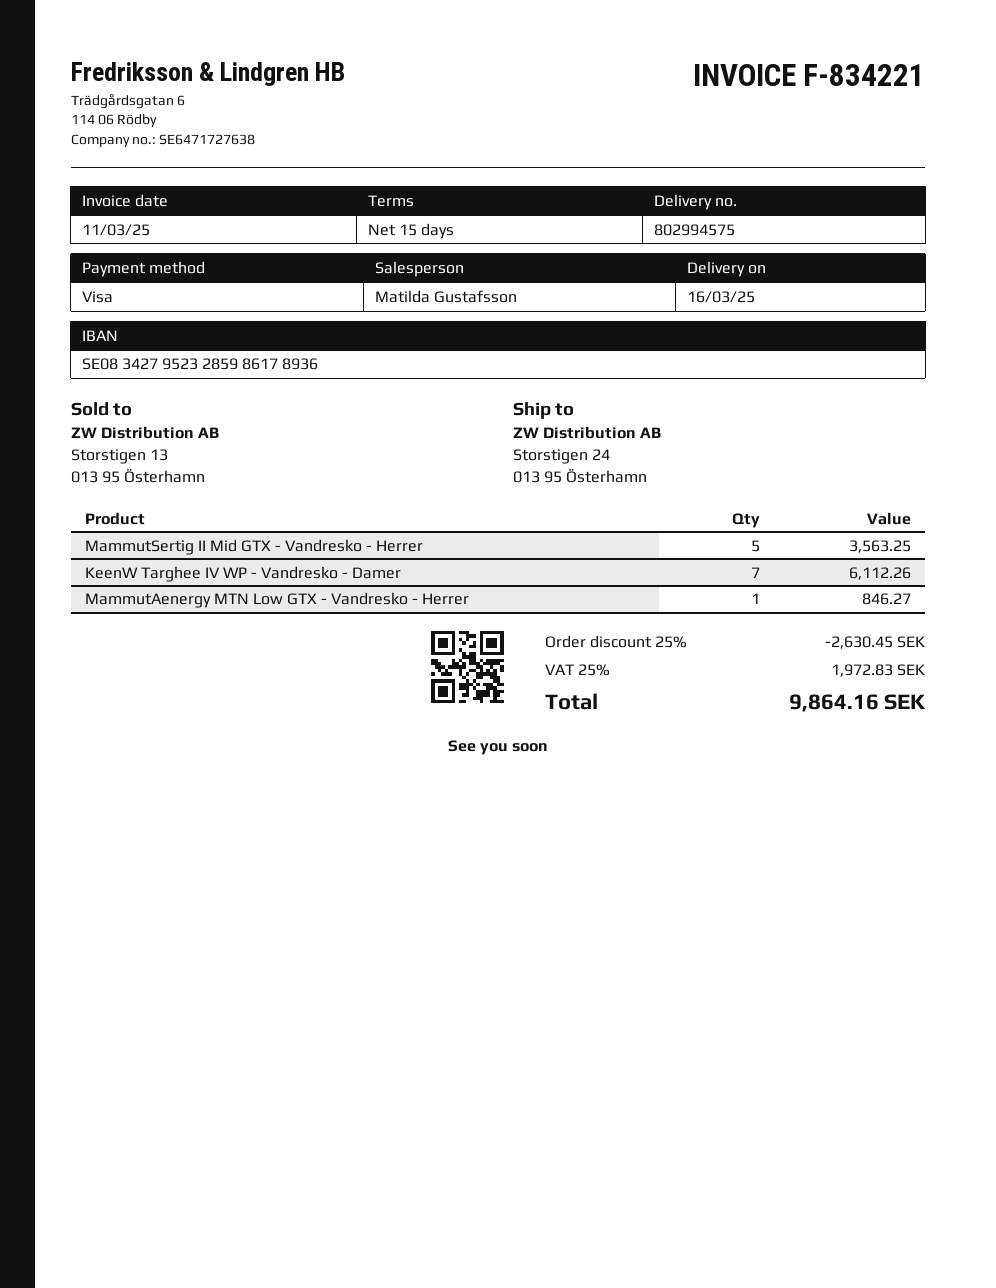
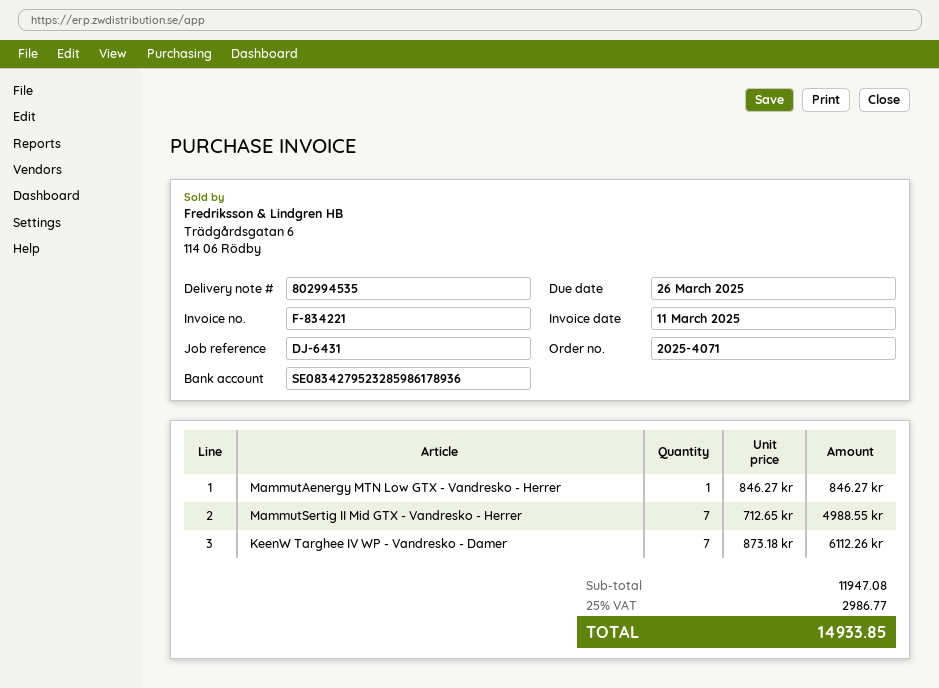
delivery note number: 802994575 -> 802994535
MammutSertig II Mid GTX - Vandresko - Herrer: 5 for 3563.25 -> 7 for 4988.55
discount: 25% = 2630.45 -> none
tax: 25% = 1972.83 -> 25% = 2986.77
total: 9864.16 -> 14933.85

